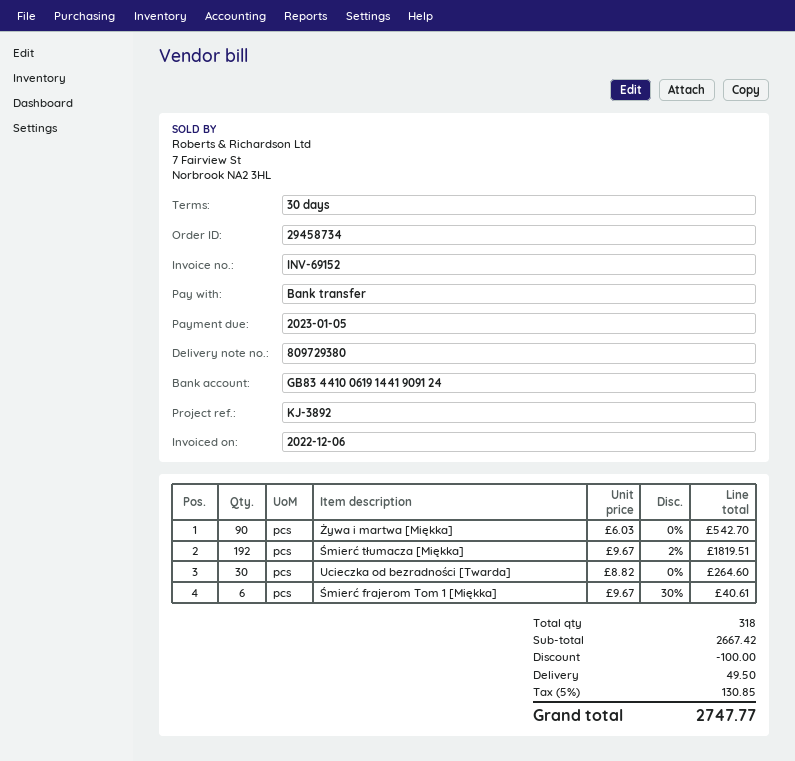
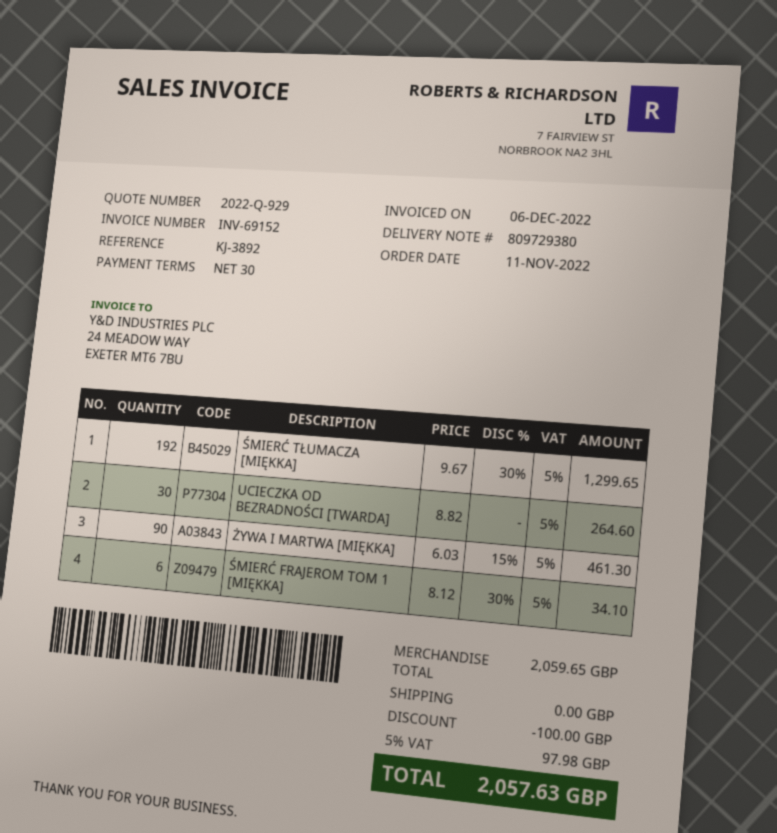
Żywa i martwa [Miękka]: 90 x 6.03 = 542.70 -> 90 x 6.03 - 15% = 461.30
Śmierć tłumacza [Miękka]: 192 x 9.67 - 2% = 1819.51 -> 192 x 9.67 - 30% = 1299.65
Śmierć frajerom Tom 1 [Miękka]: 6 x 9.67 - 30% = 40.61 -> 6 x 8.12 - 30% = 34.10
subtotal: 2667.42 -> 2059.65
shipping: 49.50 -> 0.00
tax: 5% = 130.85 -> 5% = 97.98
total: 2747.77 -> 2057.63

